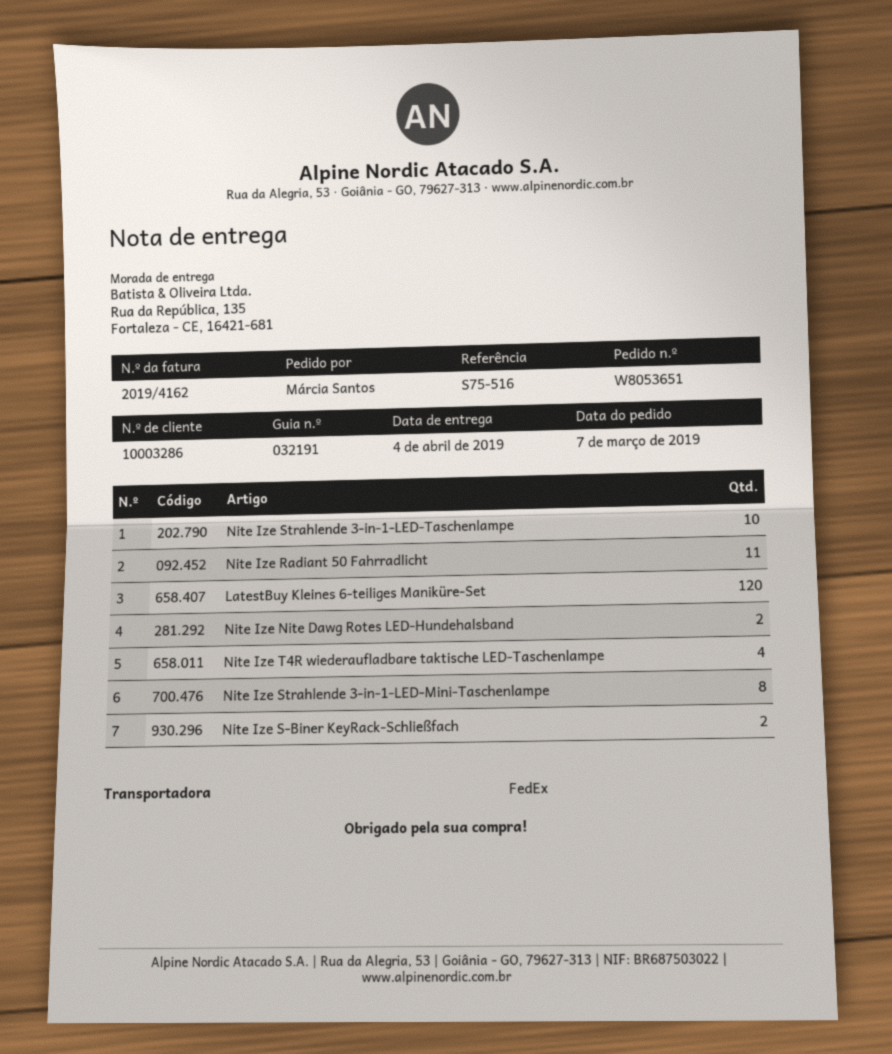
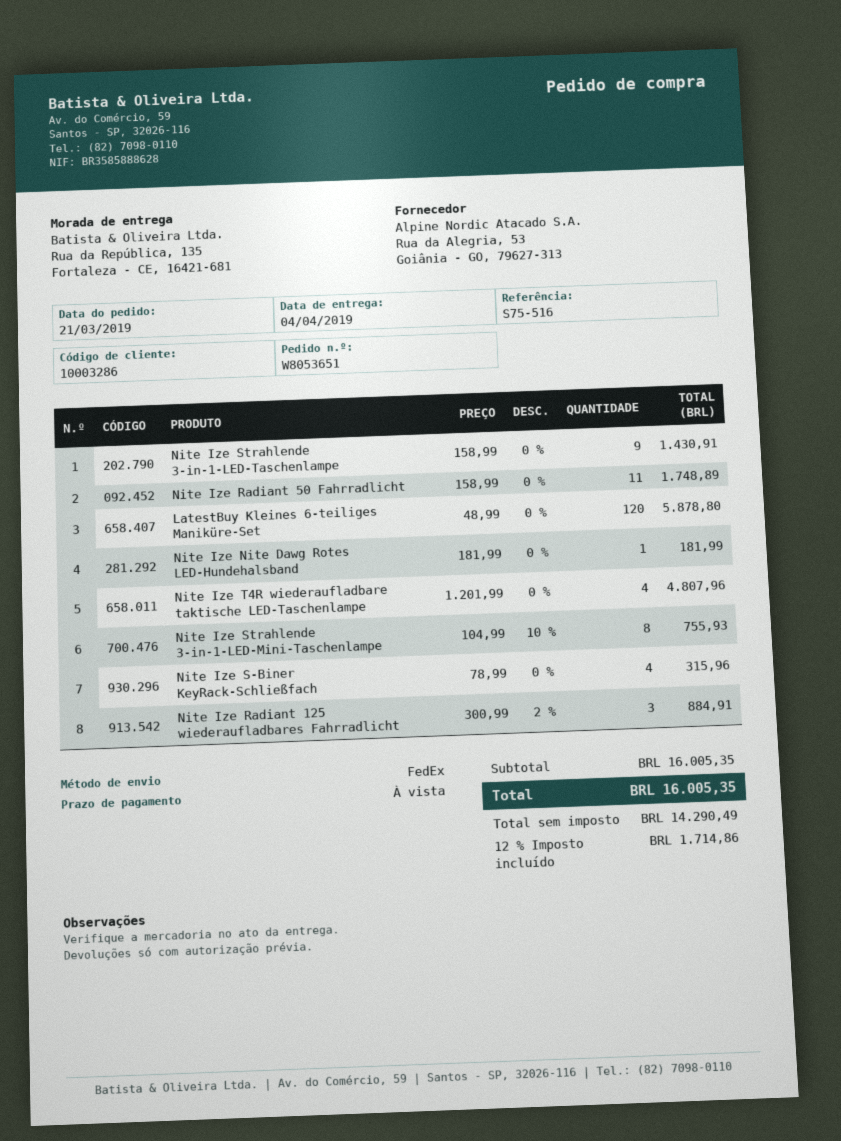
order date: 2019-03-07 -> 2019-03-21
Nite Ize Strahlende 3-in-1-LED-Taschenlampe: 10 -> 9
Nite Ize Nite Dawg Rotes LED-Hundehalsband: 2 -> 1
Nite Ize S-Biner KeyRack-Schließfach: 2 -> 4
Nite Ize Radiant 125 wiederaufladbares Fahrradlicht: none -> 3

